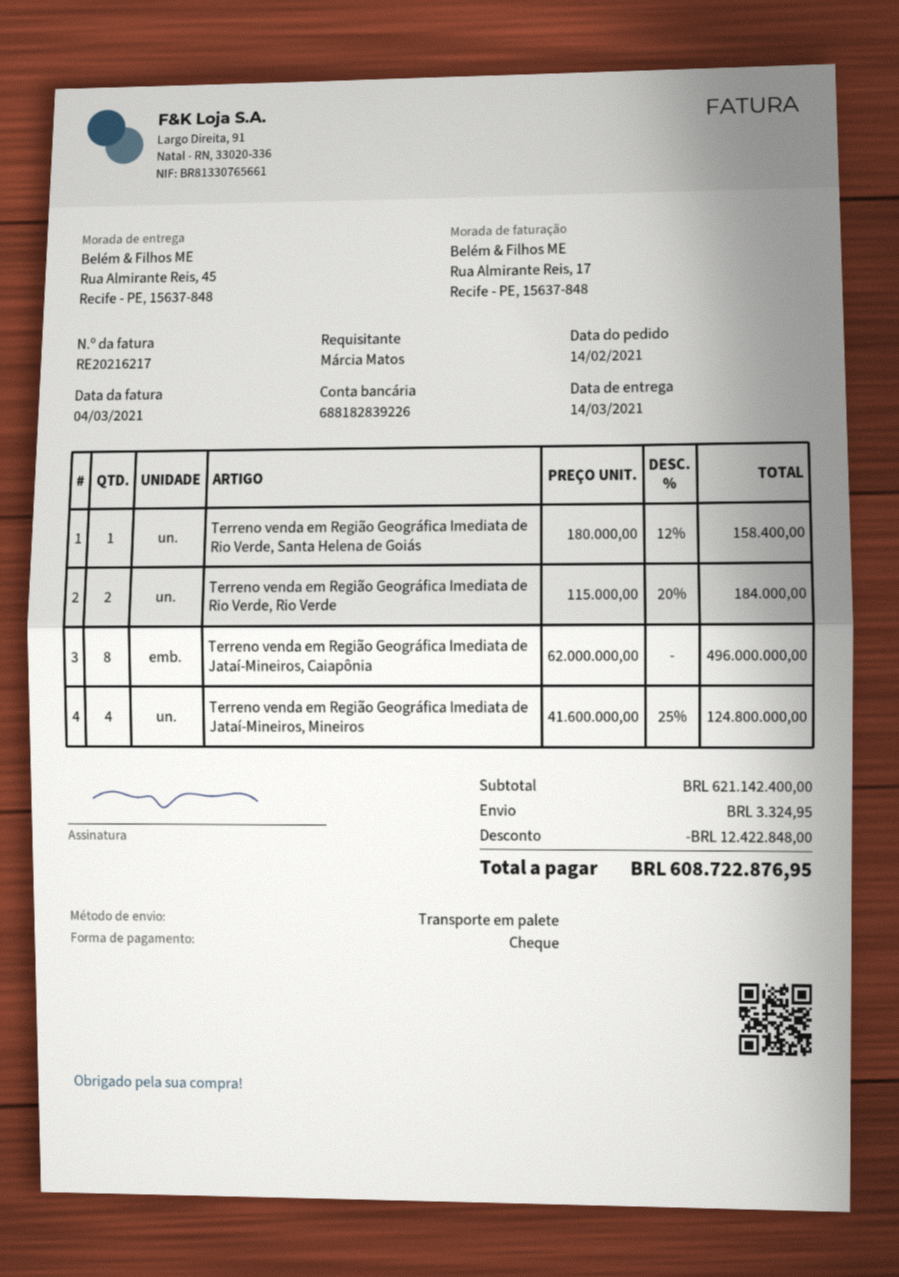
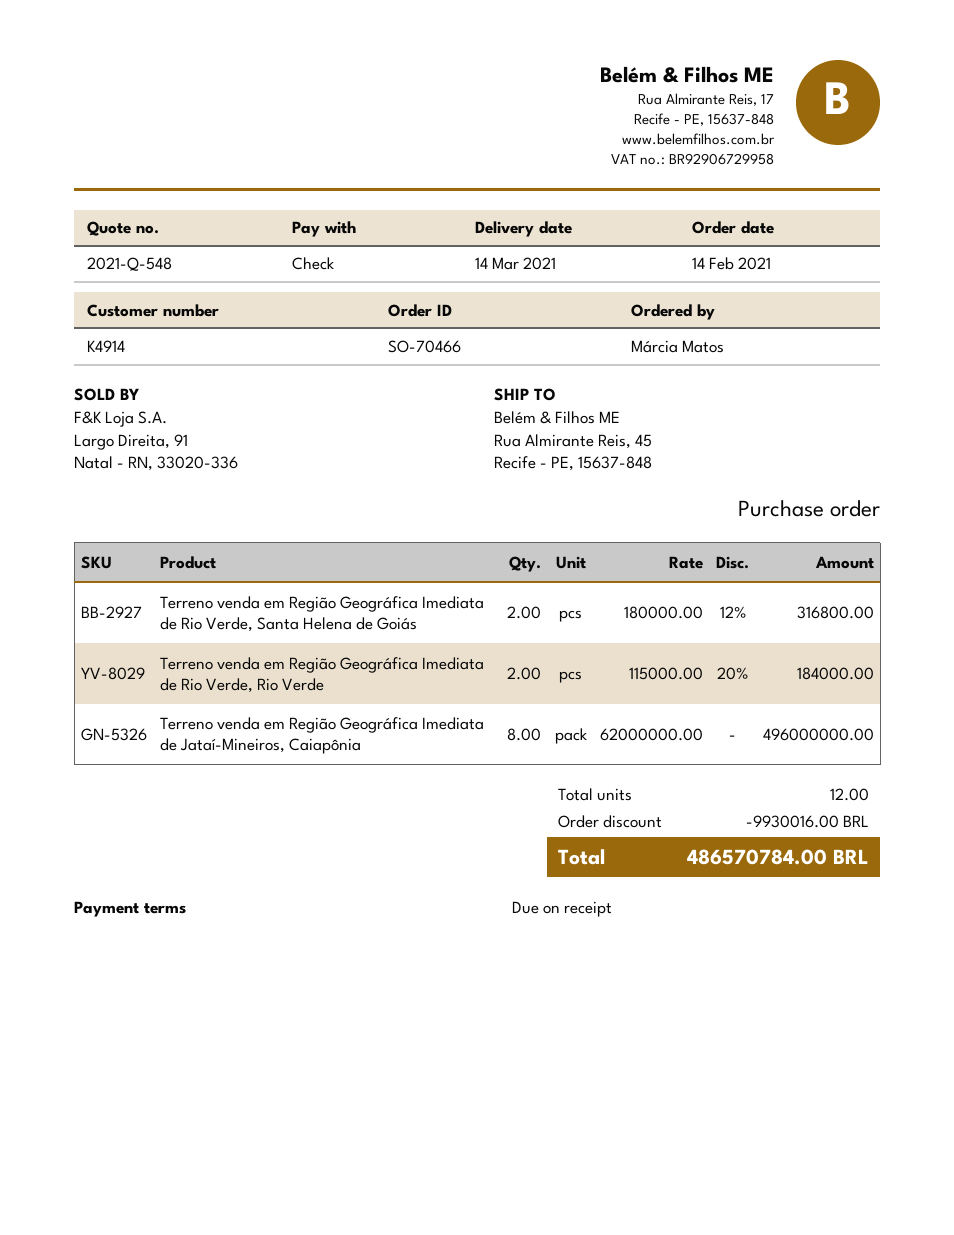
Terreno venda em Região Geográfica Imediata de Rio Verde, Santa Helena de Goiás: 1 x 180000.00 - 12% = 158400.00 -> 2 x 180000.00 - 12% = 316800.00
Terreno venda em Região Geográfica Imediata de Jataí-Mineiros, Mineiros: 4 x 41600000.00 - 25% = 124800000.00 -> none
discount: 12422848.00 -> 9930016.00
shipping: 3324.95 -> none
total: 608722876.95 -> 486570784.00

